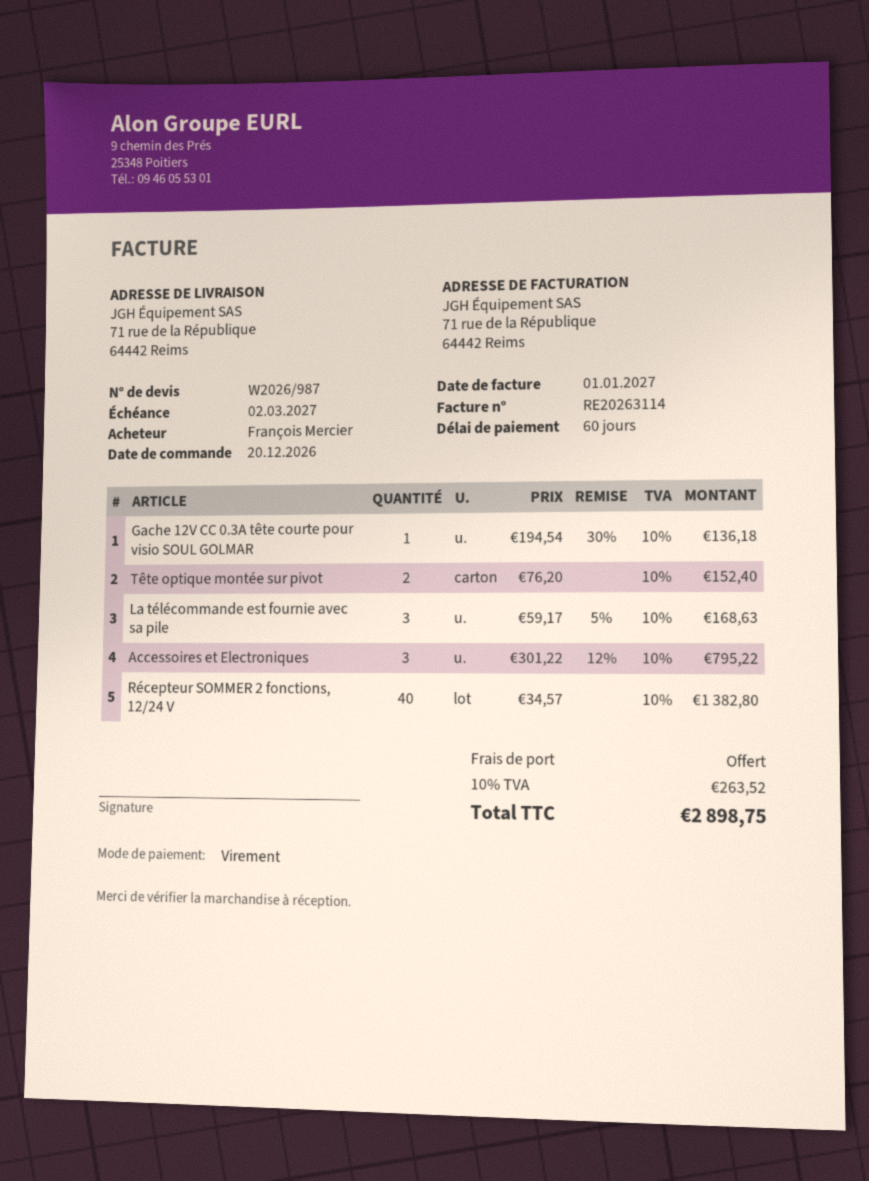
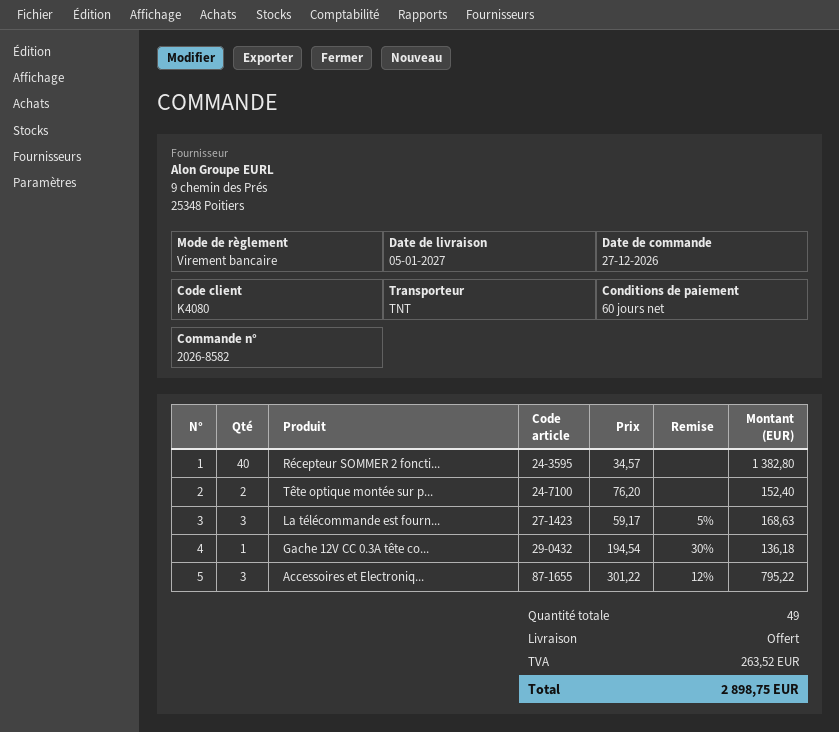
order date: 2026-12-20 -> 2026-12-27

